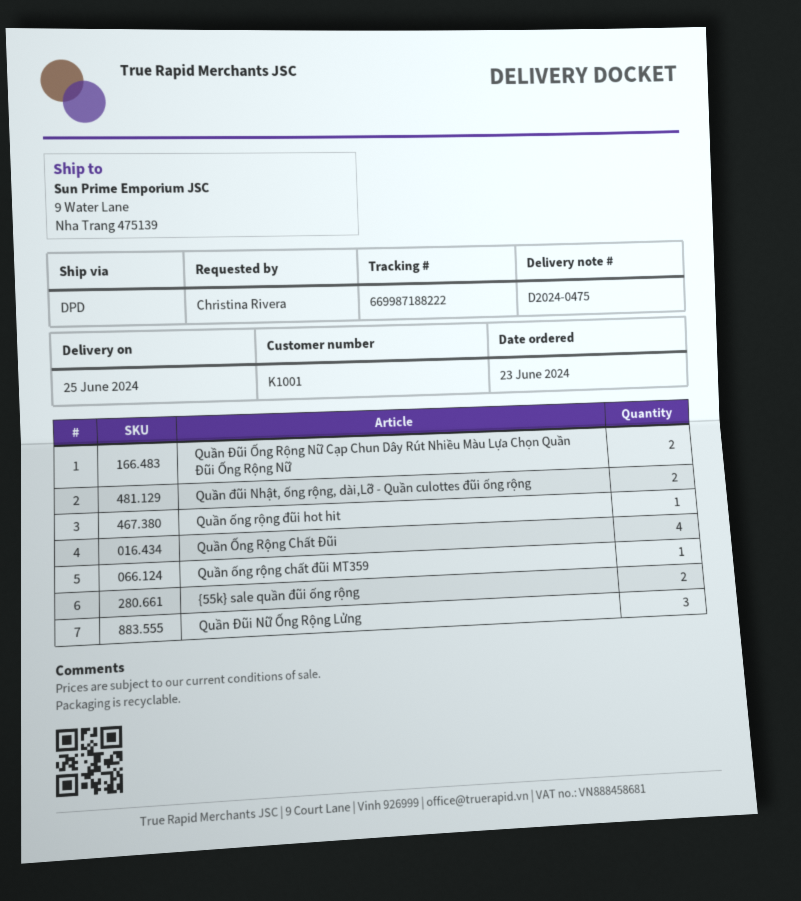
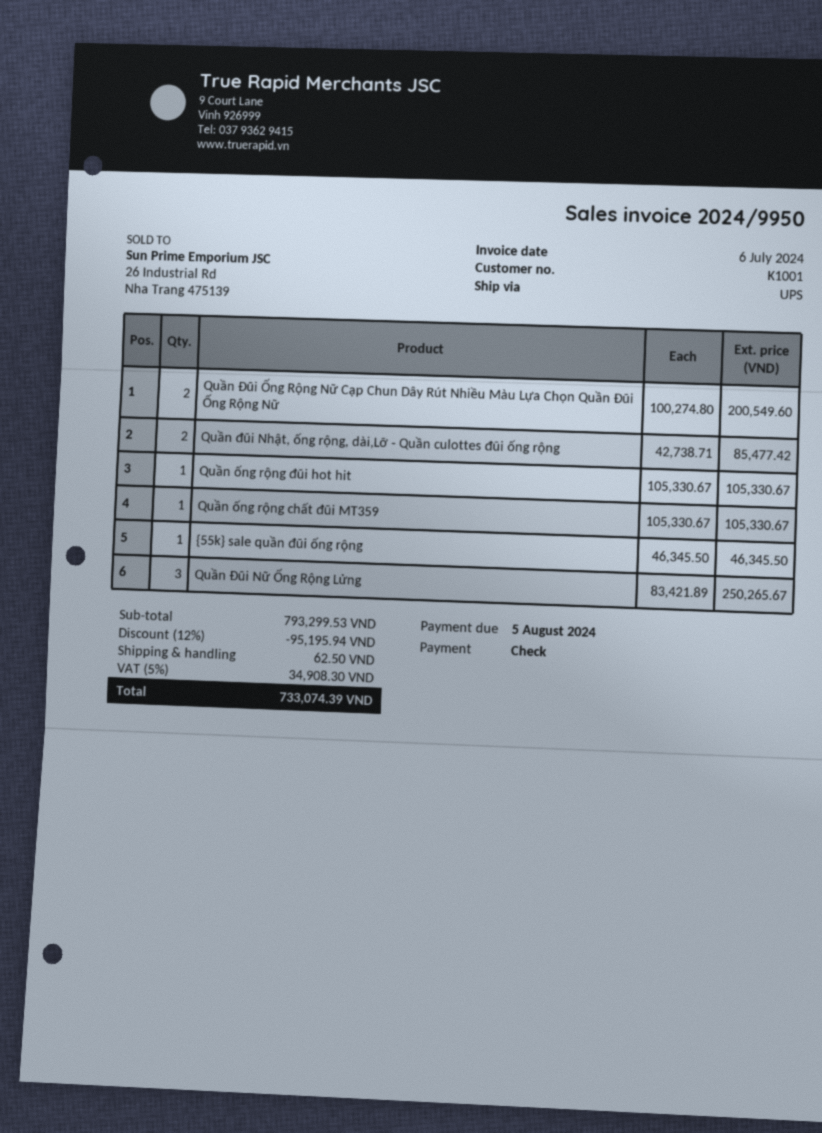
shipping method: DPD -> UPS
Quần Ống Rộng Chất Đũi: 4 -> none
{55k} sale quần đũi ống rộng: 2 -> 1

